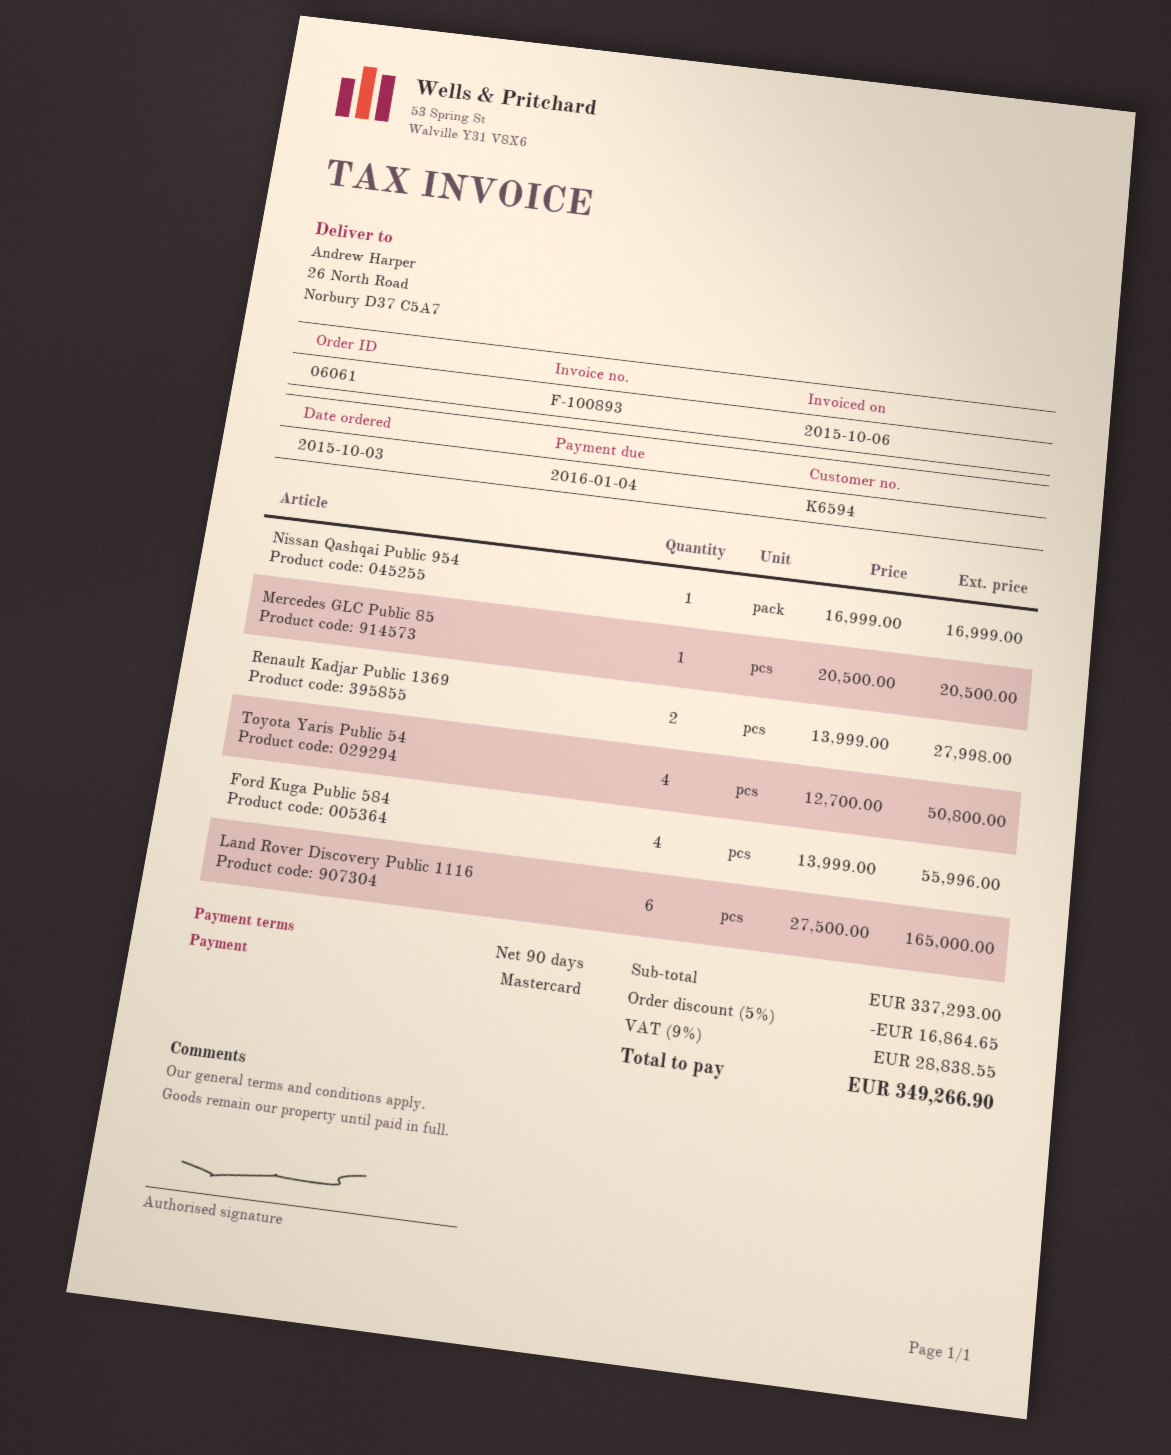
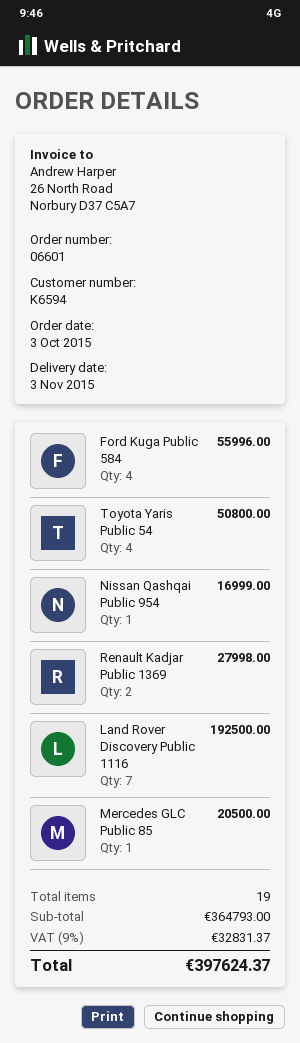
order number: 06061 -> 06601
Land Rover Discovery Public 1116: 6 for 165000.00 -> 7 for 192500.00
subtotal: 337293.00 -> 364793.00
discount: 5% = 16864.65 -> none
tax: 9% = 28838.55 -> 9% = 32831.37
total: 349266.90 -> 397624.37

